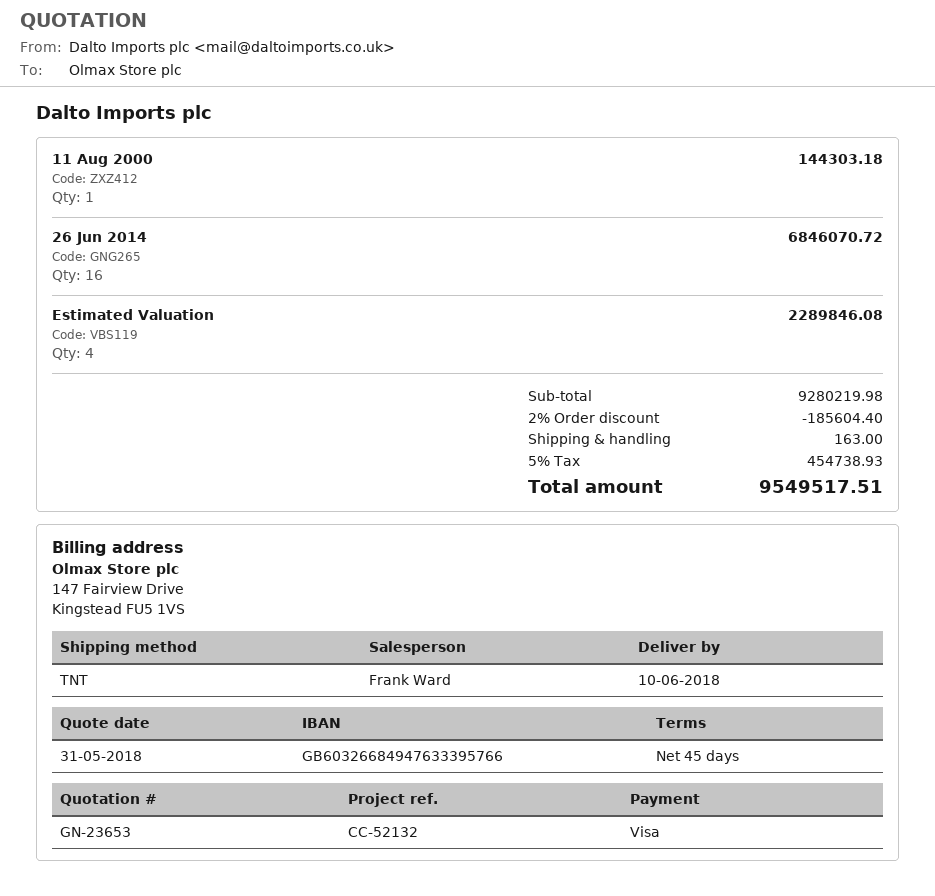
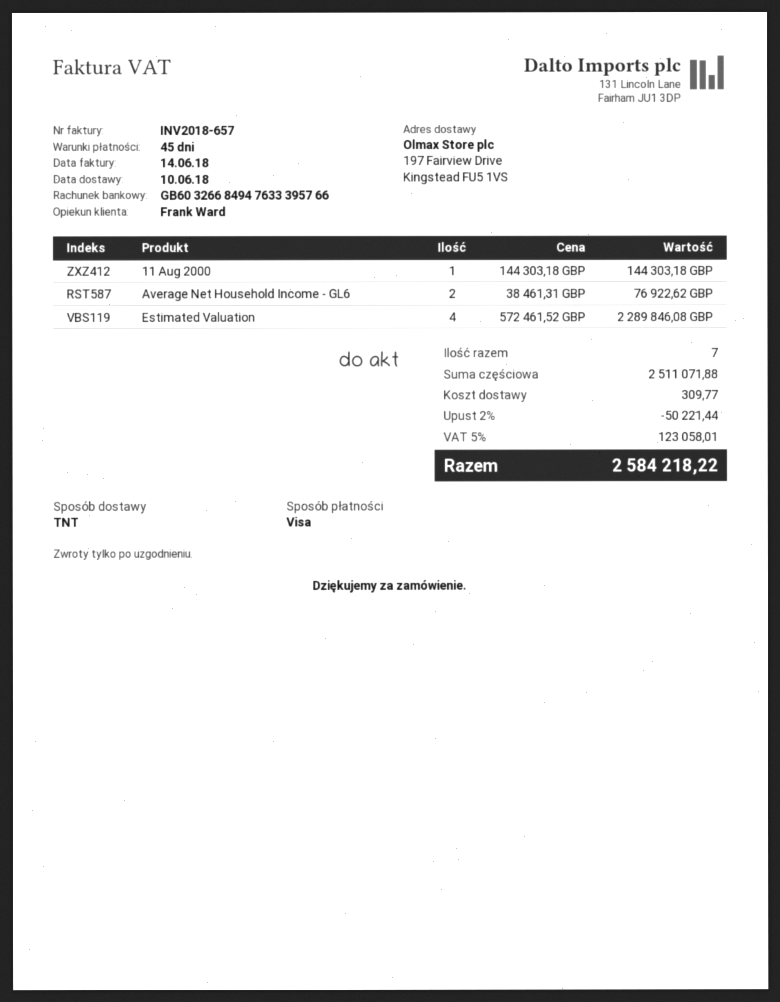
26 Jun 2014: 16 for 6846070.72 -> none
Average Net Household Income - GL6: none -> 2 for 76922.62
subtotal: 9280219.98 -> 2511071.88
discount: 2% = 185604.40 -> 2% = 50221.44
shipping: 163.00 -> 309.77
tax: 5% = 454738.93 -> 5% = 123058.01
total: 9549517.51 -> 2584218.22

